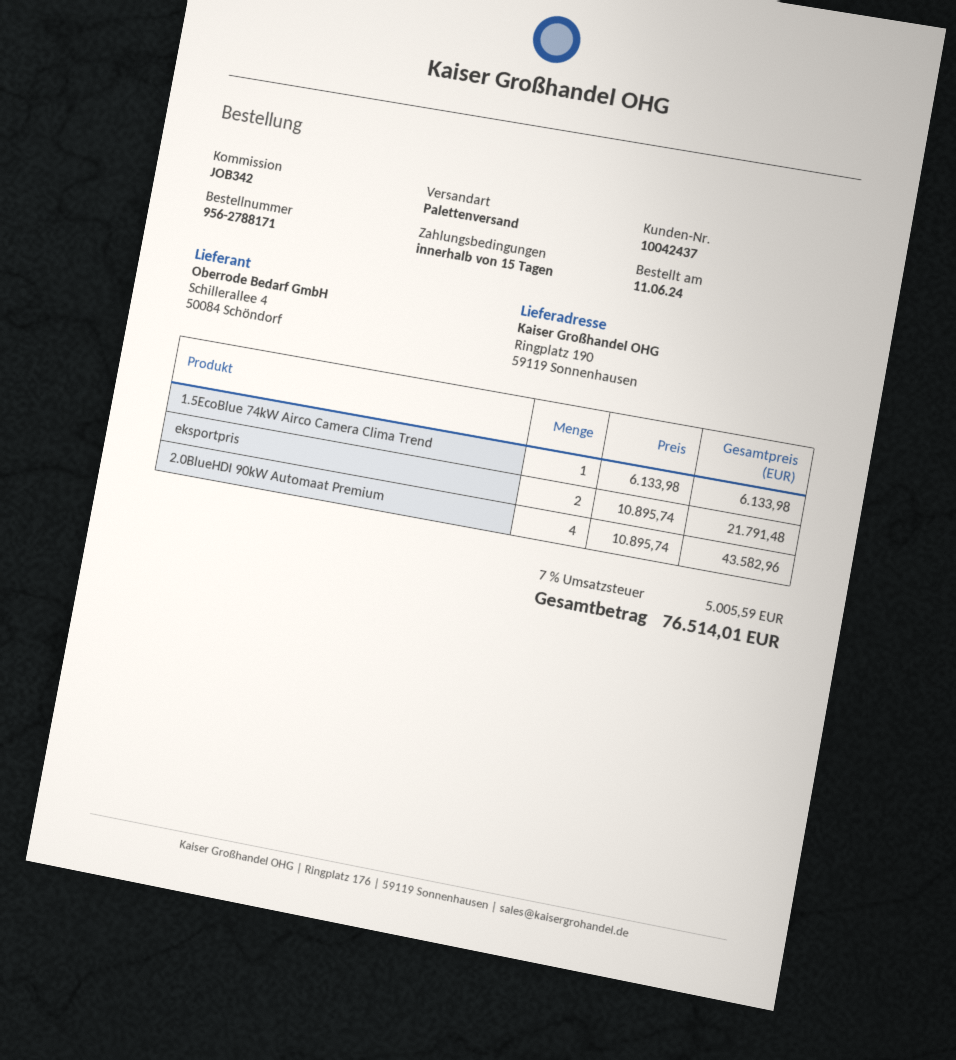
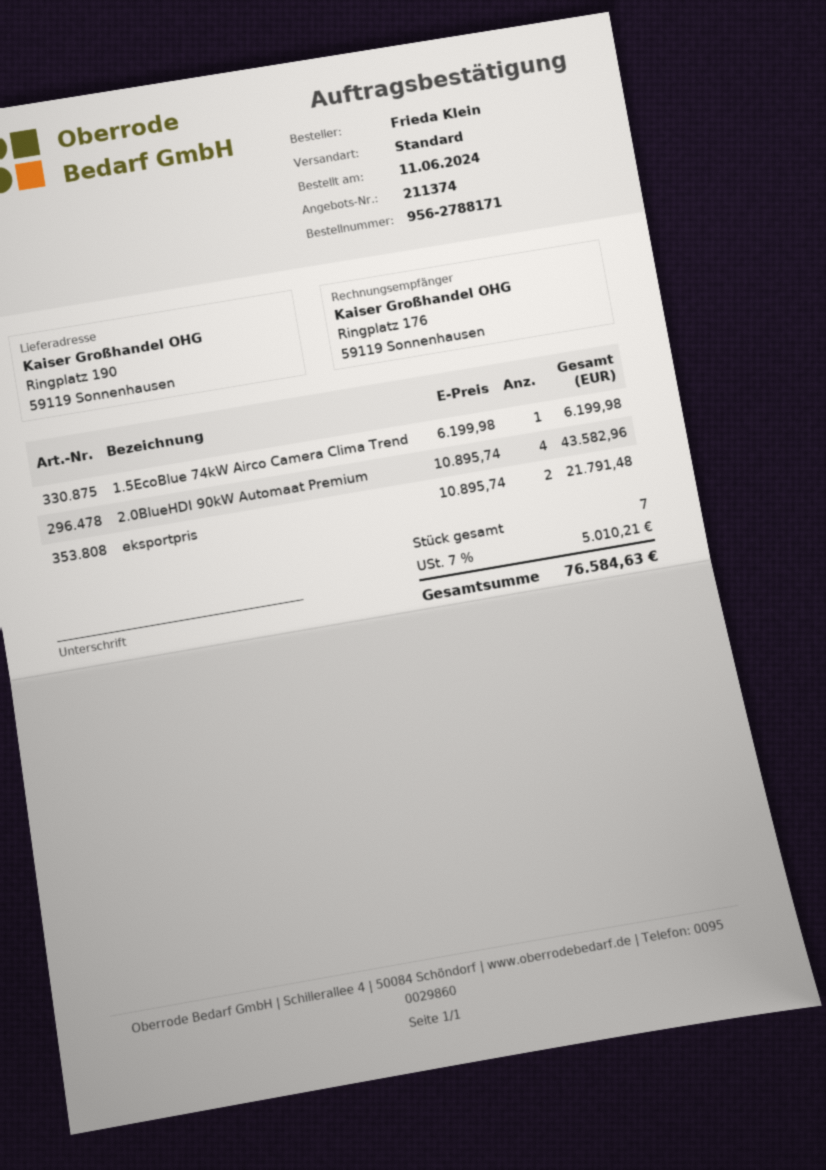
shipping method: pallet freight -> standard
1.5EcoBlue 74kW Airco Camera Clima Trend: 1 x 6133.98 = 6133.98 -> 1 x 6199.98 = 6199.98
tax: 7% = 5005.59 -> 7% = 5010.21
total: 76514.01 -> 76584.63

